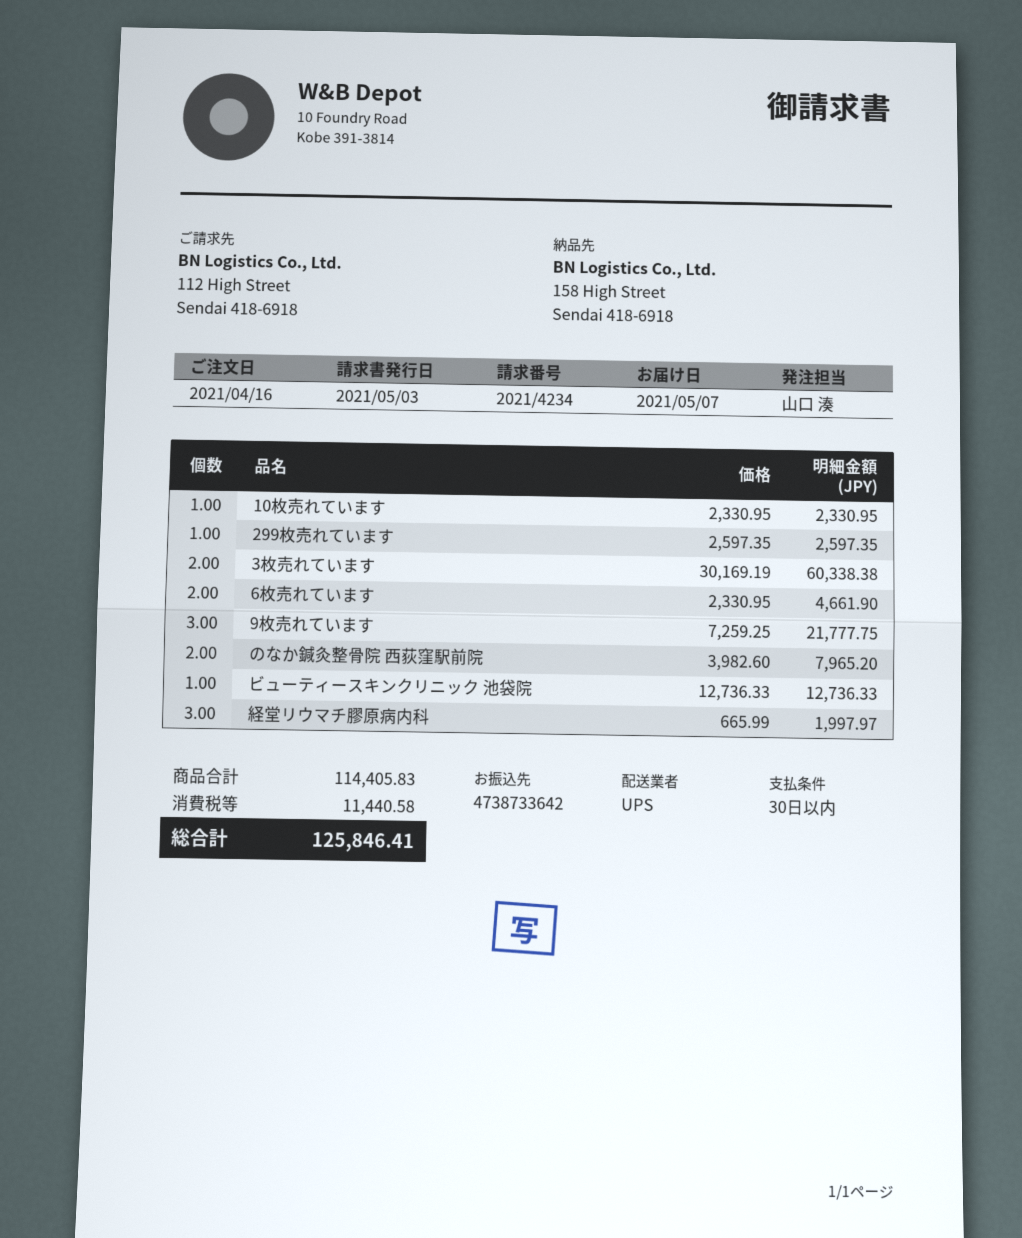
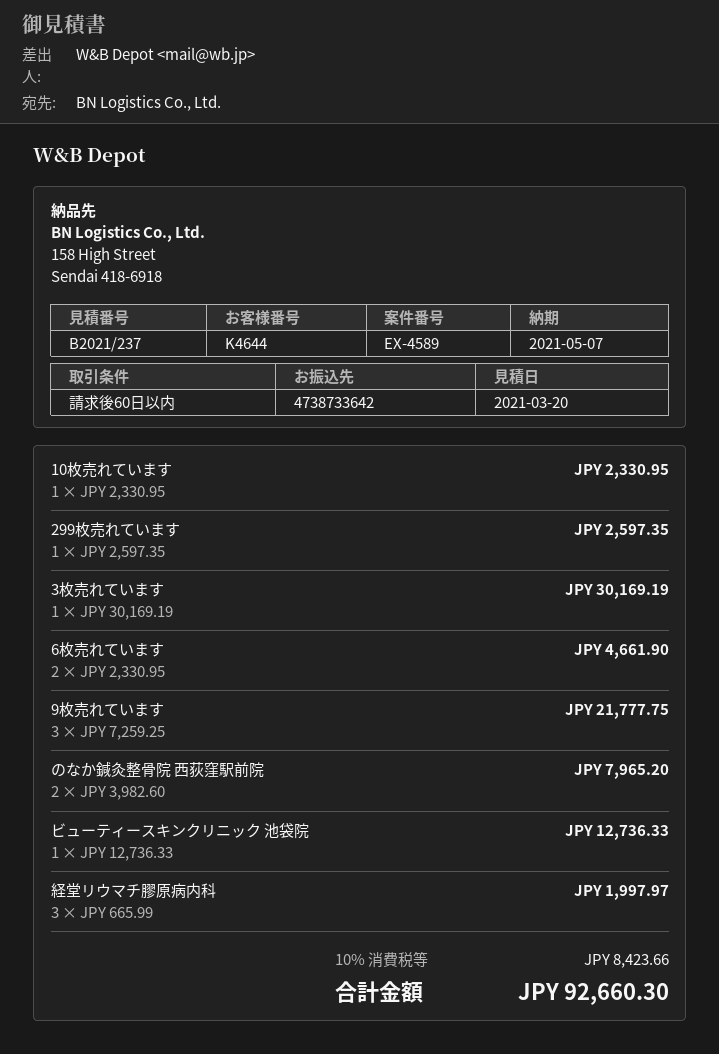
payment terms: 30 days -> 60 days
3枚売れています: 2 x 30169.19 = 60338.38 -> 1 x 30169.19 = 30169.19
tax: 11440.58 -> 8423.66
total: 125846.41 -> 92660.30

